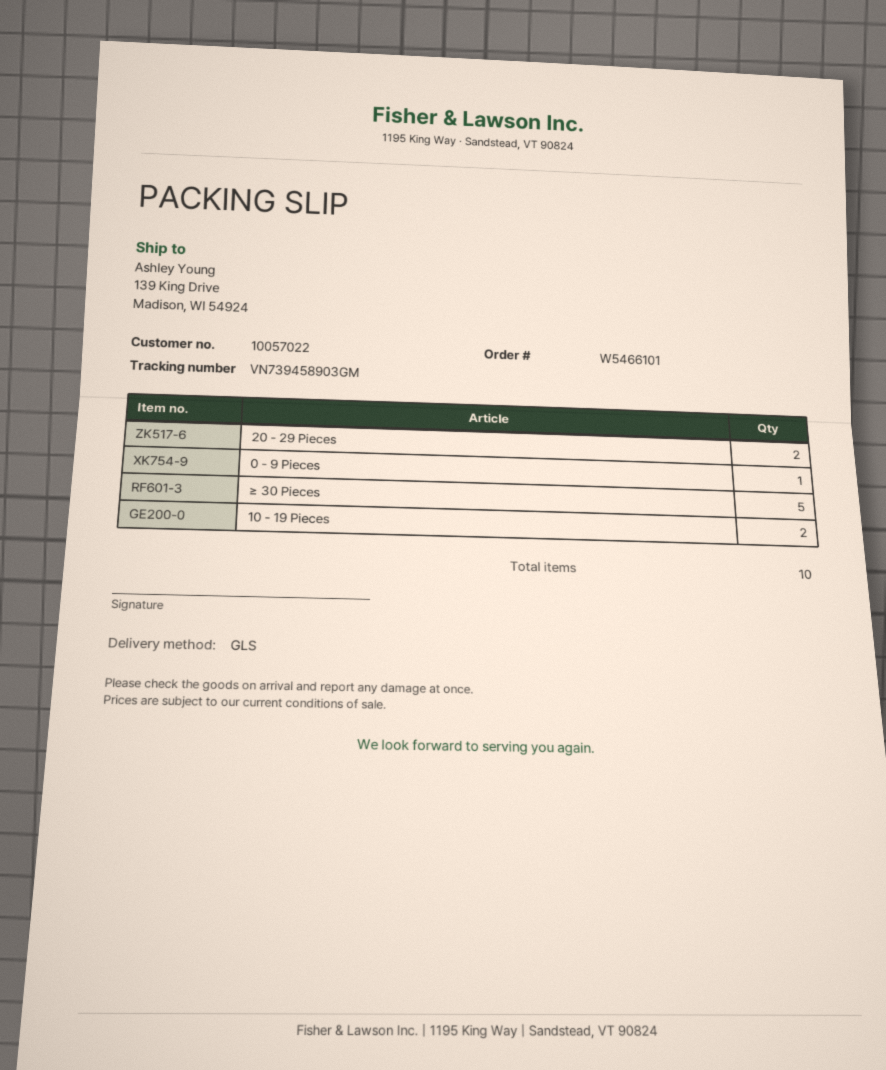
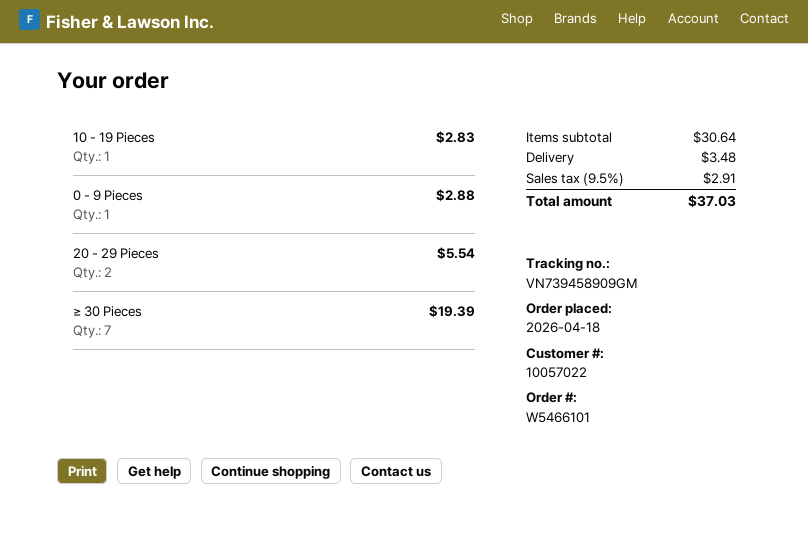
tracking number: VN739458903GM -> VN739458909GM
≥ 30 Pieces: 5 -> 7
10 - 19 Pieces: 2 -> 1

